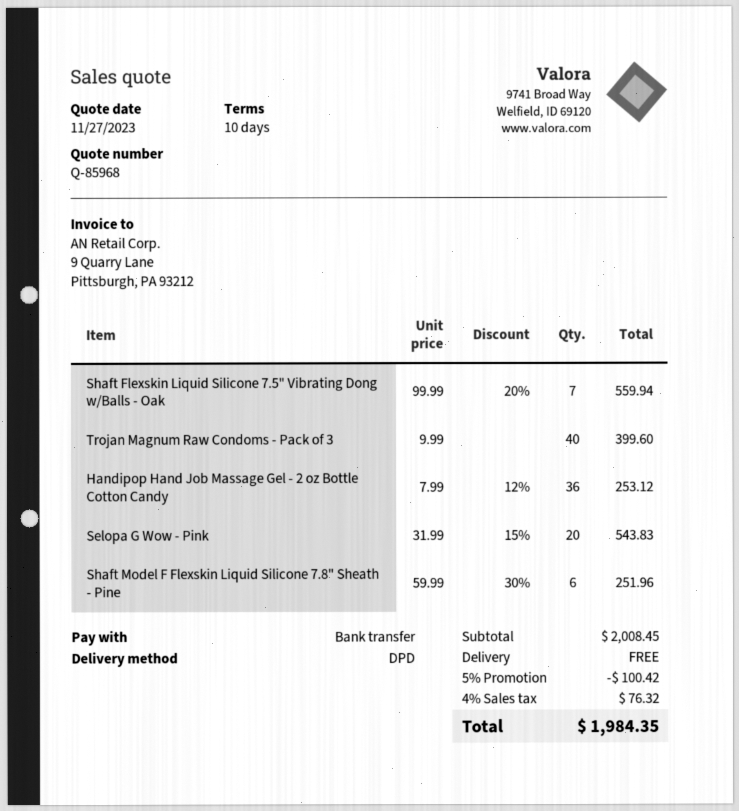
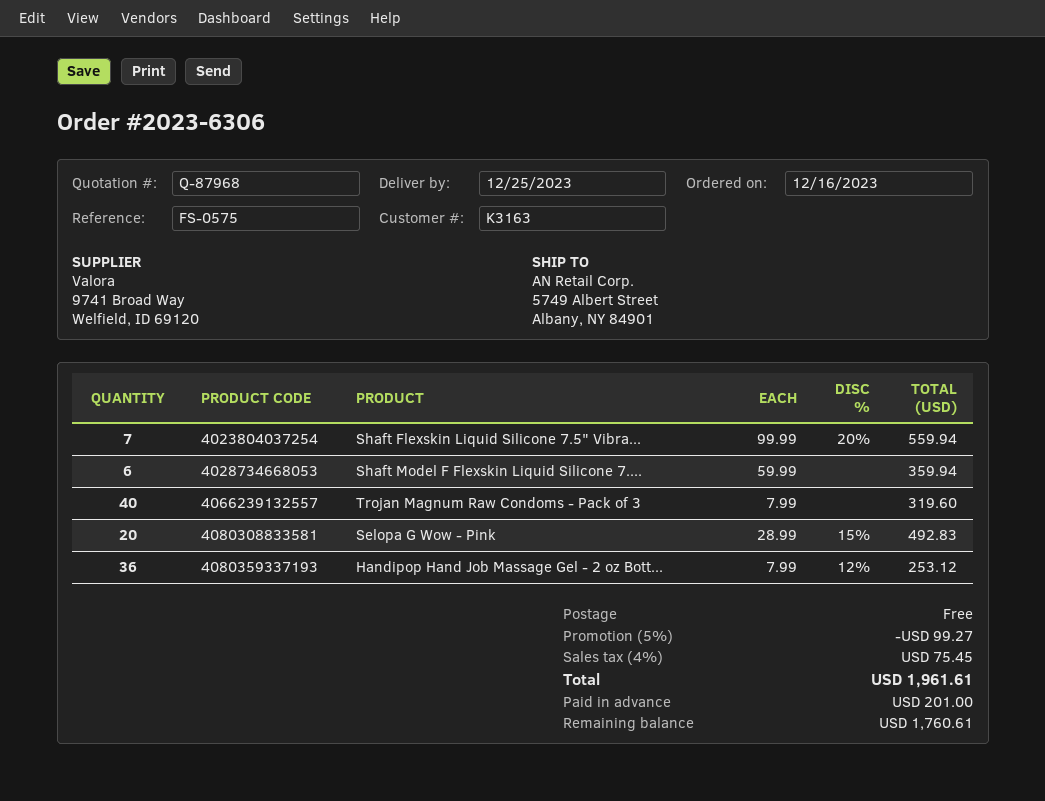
quote number: Q-85968 -> Q-87968
Trojan Magnum Raw Condoms - Pack of 3: 40 x 9.99 = 399.60 -> 40 x 7.99 = 319.60
Selopa G Wow - Pink: 20 x 31.99 - 15% = 543.83 -> 20 x 28.99 - 15% = 492.83
Shaft Model F Flexskin Liquid Silicone 7.8" Sheath - Pine: 6 x 59.99 - 30% = 251.96 -> 6 x 59.99 = 359.94
discount: 5% = 100.42 -> 5% = 99.27
tax: 4% = 76.32 -> 4% = 75.45
total: 1984.35 -> 1961.61

